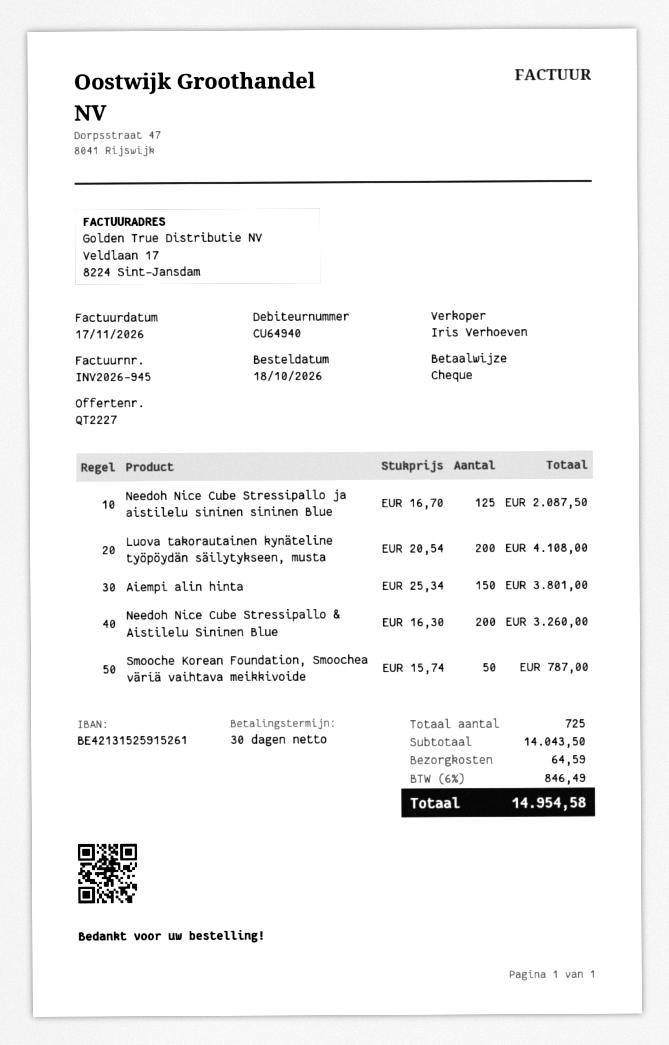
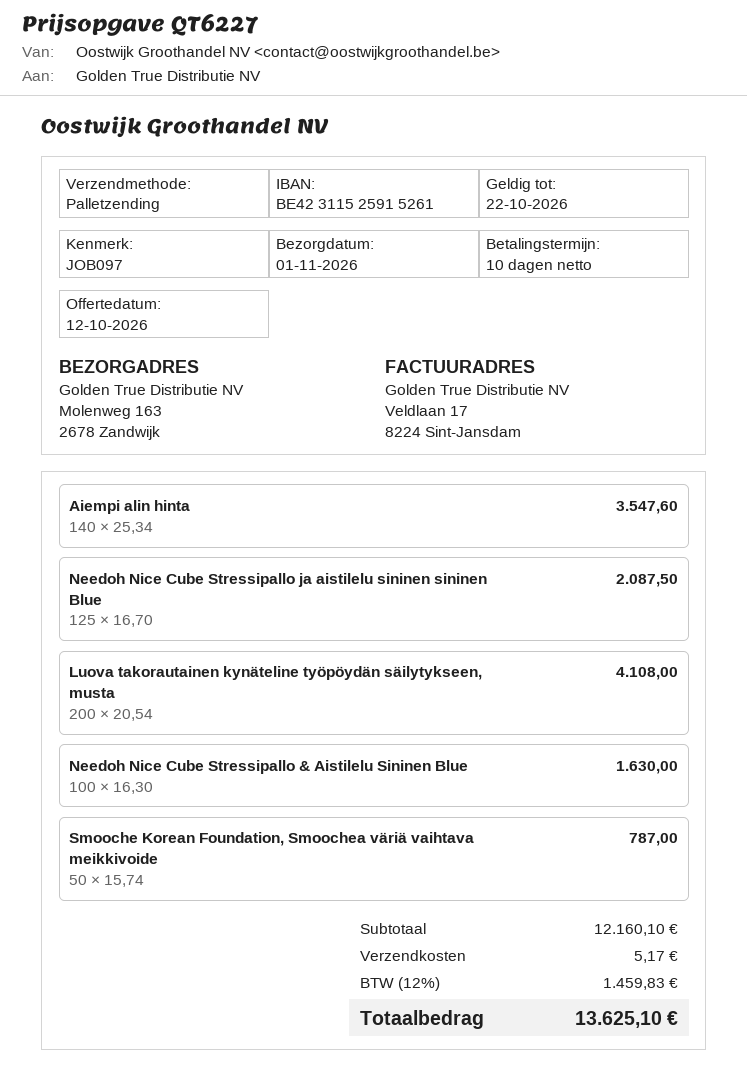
quote number: QT2227 -> QT6227
payment terms: 30 days -> 10 days
bank account: BE42131525915261 -> BE42311525915261
Aiempi alin hinta: 150 x 25.34 = 3801.00 -> 140 x 25.34 = 3547.60
Needoh Nice Cube Stressipallo & Aistilelu Sininen Blue: 200 x 16.30 = 3260.00 -> 100 x 16.30 = 1630.00
subtotal: 14043.50 -> 12160.10
shipping: 64.59 -> 5.17
tax: 6% = 846.49 -> 12% = 1459.83
total: 14954.58 -> 13625.10

